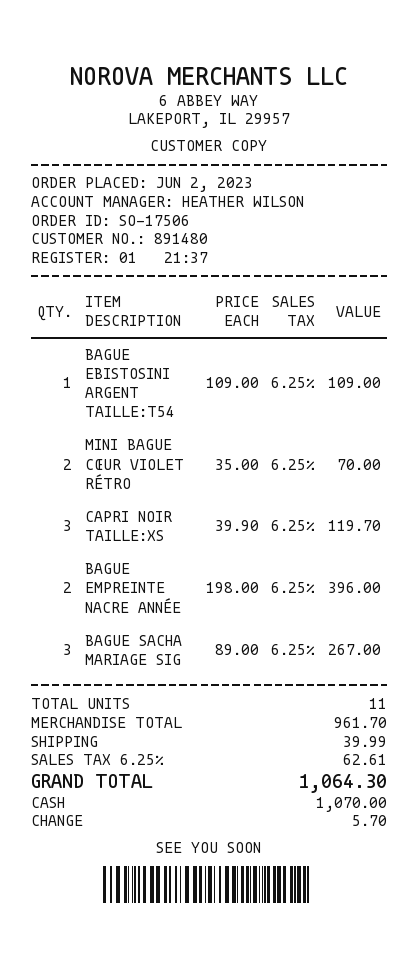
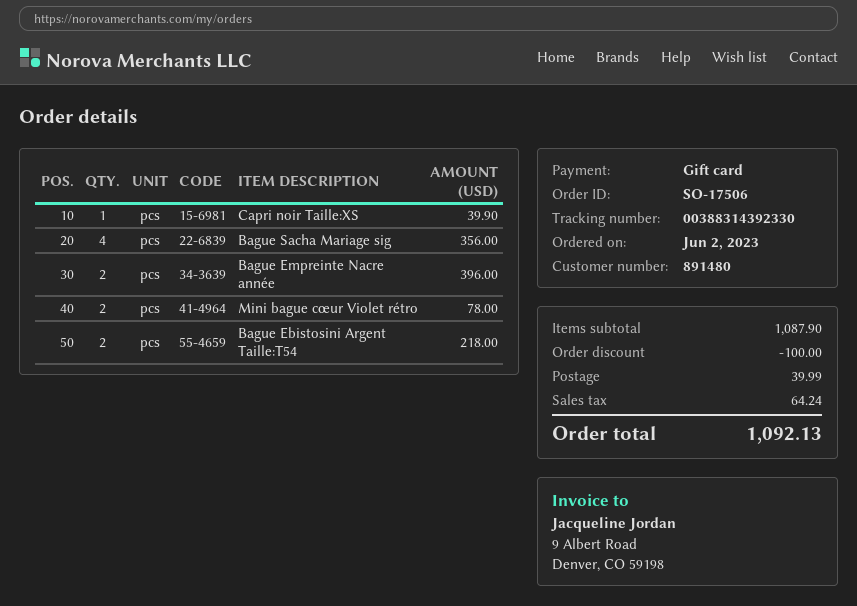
payment method: cash -> gift card
BAGUE EBISTOSINI ARGENT TAILLE:T54: 1 for 109.00 -> 2 for 218.00
MINI BAGUE CŒUR VIOLET RÉTRO: 2 for 70.00 -> 2 for 78.00
CAPRI NOIR TAILLE:XS: 3 for 119.70 -> 1 for 39.90
BAGUE SACHA MARIAGE SIG: 3 for 267.00 -> 4 for 356.00
subtotal: 961.70 -> 1087.90
discount: none -> 100.00
tax: 62.61 -> 64.24
total: 1064.30 -> 1092.13

